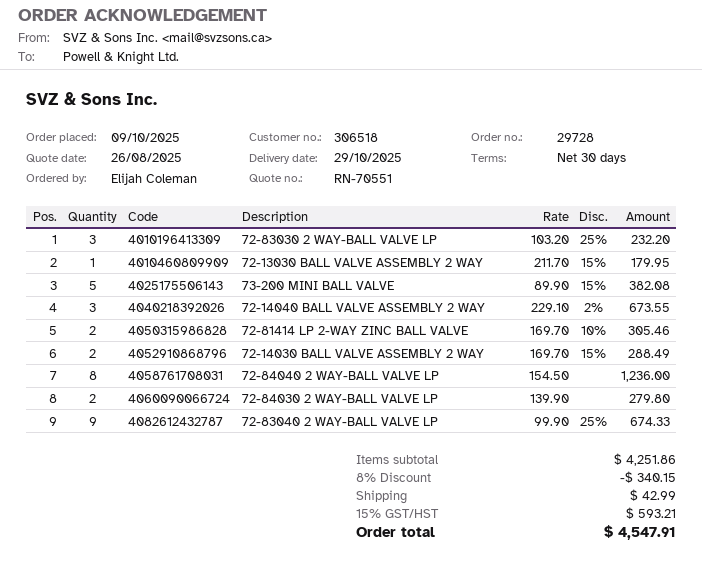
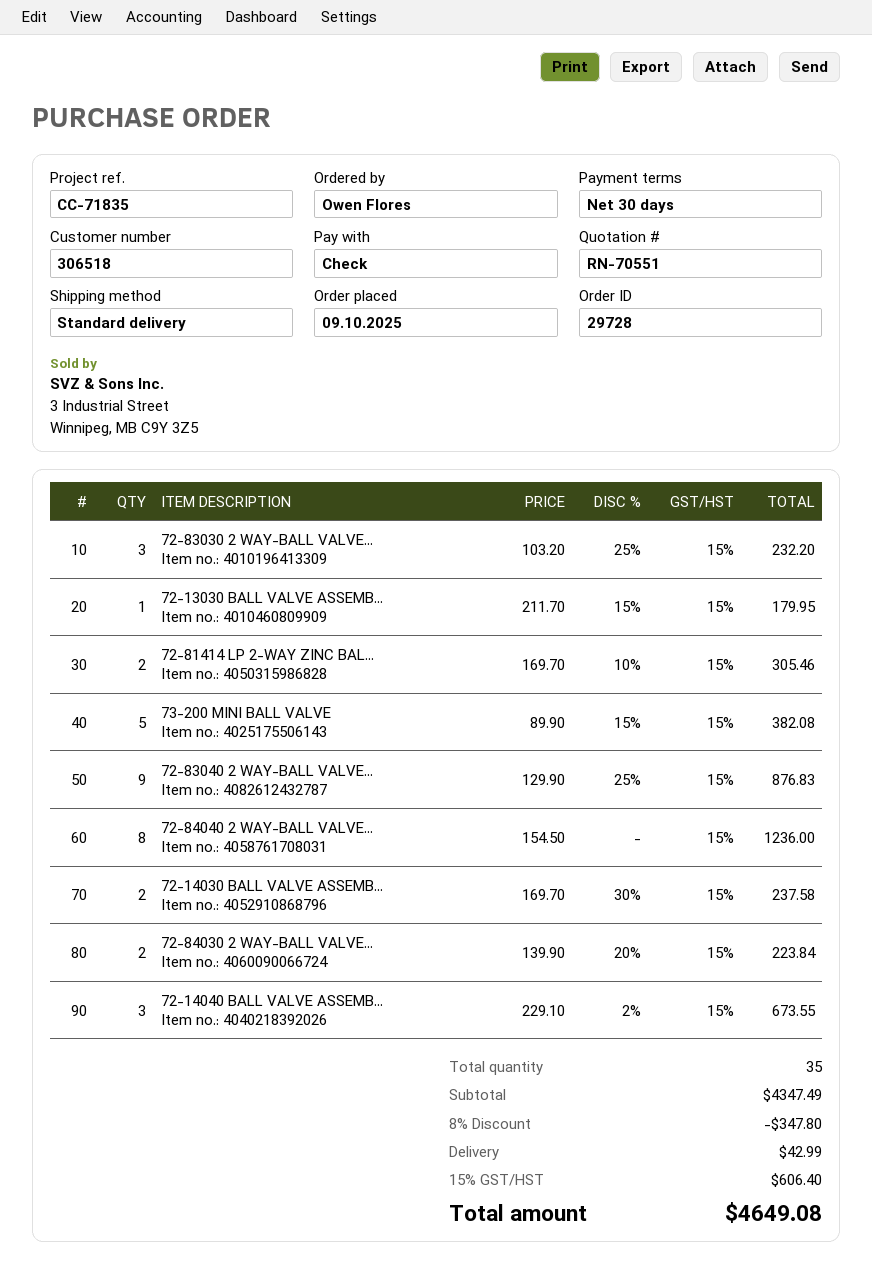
ordered by: Elijah Coleman -> Owen Flores
72-14030 BALL VALVE ASSEMBLY 2 WAY: 2 x 169.70 - 15% = 288.49 -> 2 x 169.70 - 30% = 237.58
72-84030 2 WAY-BALL VALVE LP: 2 x 139.90 = 279.80 -> 2 x 139.90 - 20% = 223.84
72-83040 2 WAY-BALL VALVE LP: 9 x 99.90 - 25% = 674.33 -> 9 x 129.90 - 25% = 876.83
subtotal: 4251.86 -> 4347.49
discount: 8% = 340.15 -> 8% = 347.80
tax: 15% = 593.21 -> 15% = 606.40
total: 4547.91 -> 4649.08

